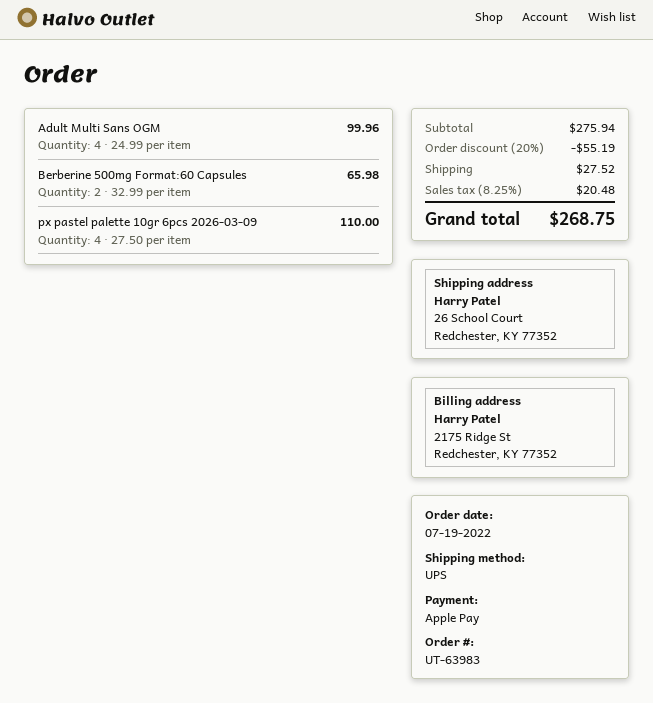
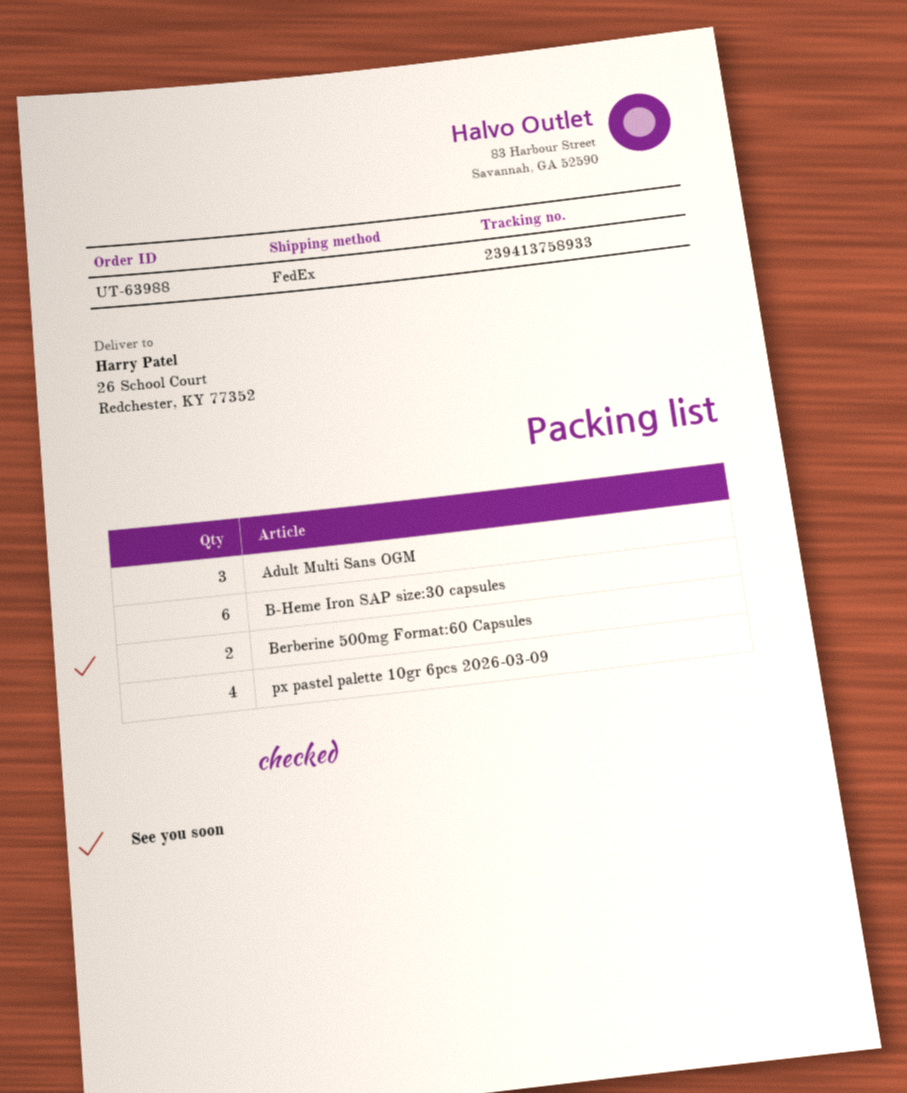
order number: UT-63983 -> UT-63988
shipping method: UPS -> FedEx
Adult Multi Sans OGM: 4 -> 3
B-Heme Iron SAP size:30 capsules: none -> 6

